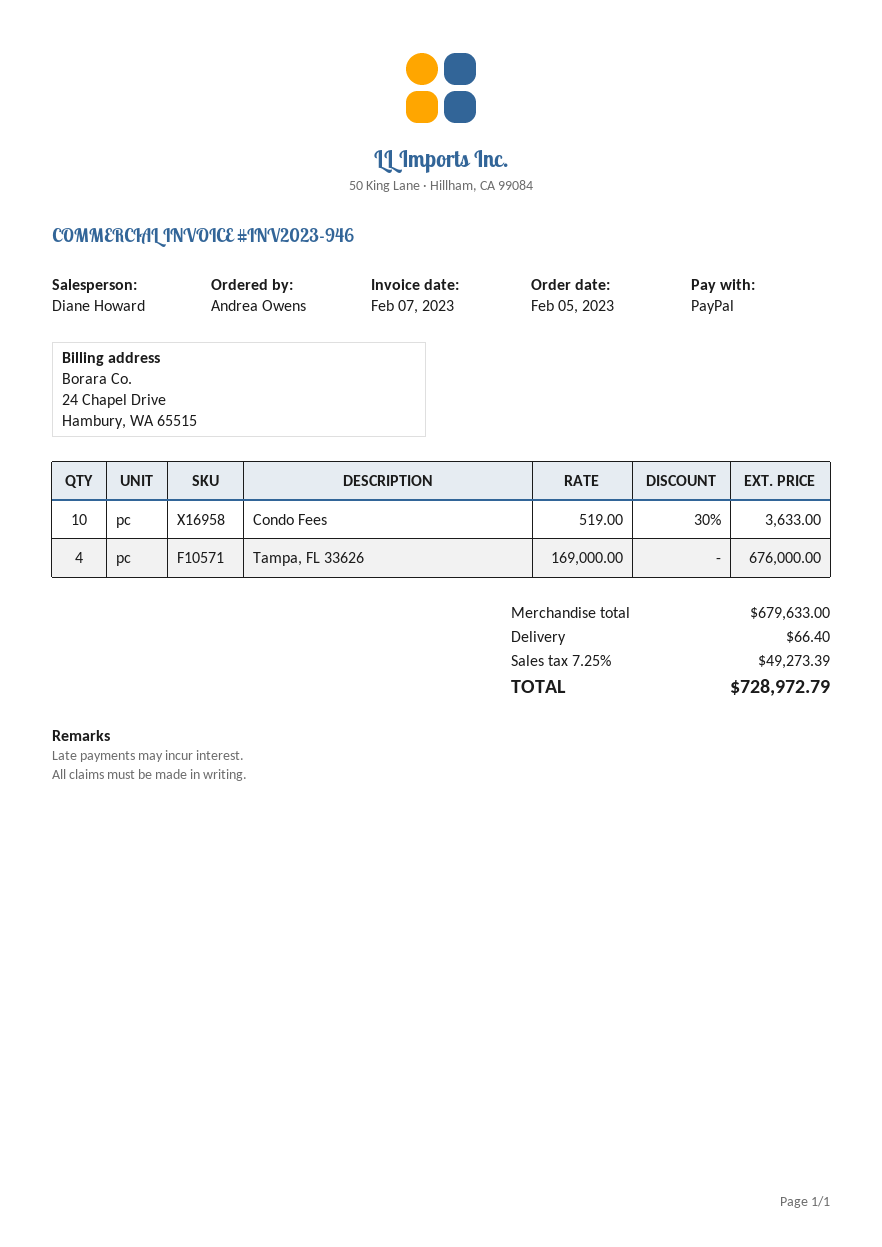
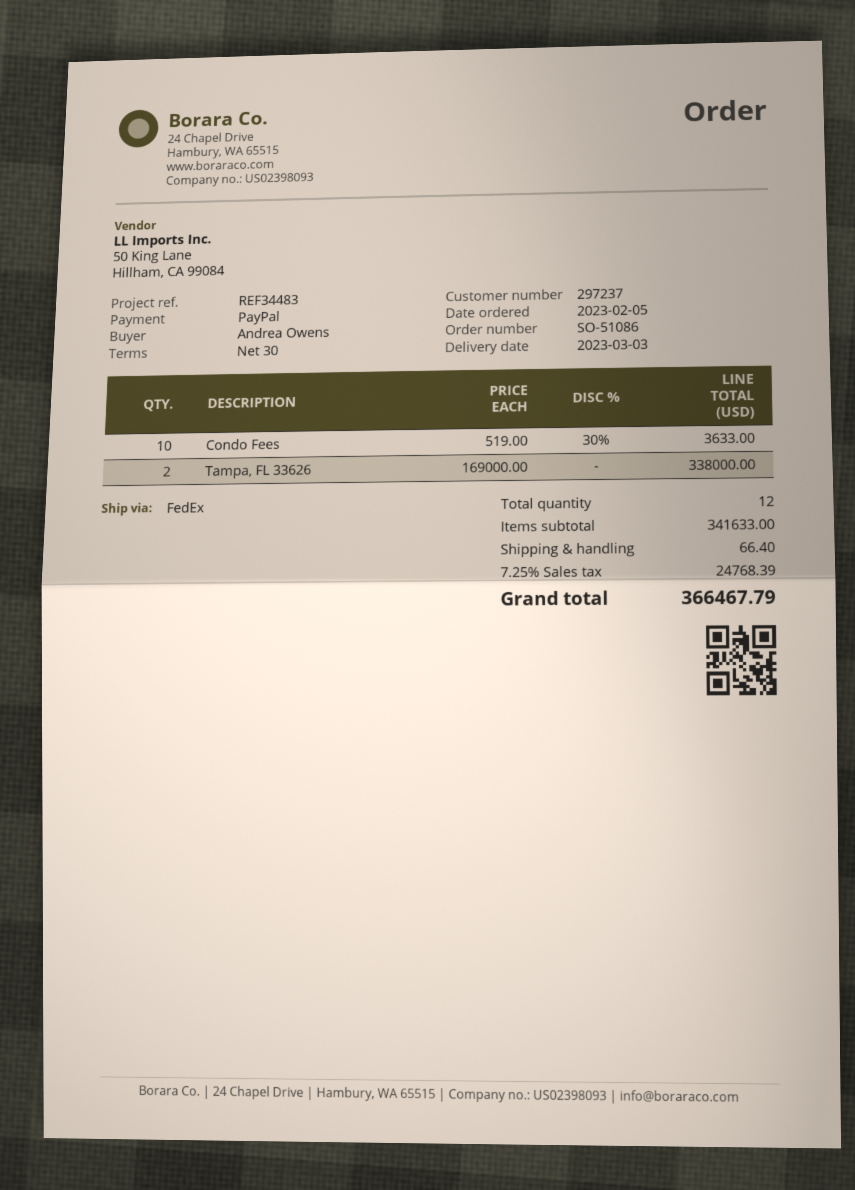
Tampa, FL 33626: 4 x 169000.00 = 676000.00 -> 2 x 169000.00 = 338000.00
subtotal: 679633.00 -> 341633.00
tax: 7.25% = 49273.39 -> 7.25% = 24768.39
total: 728972.79 -> 366467.79

